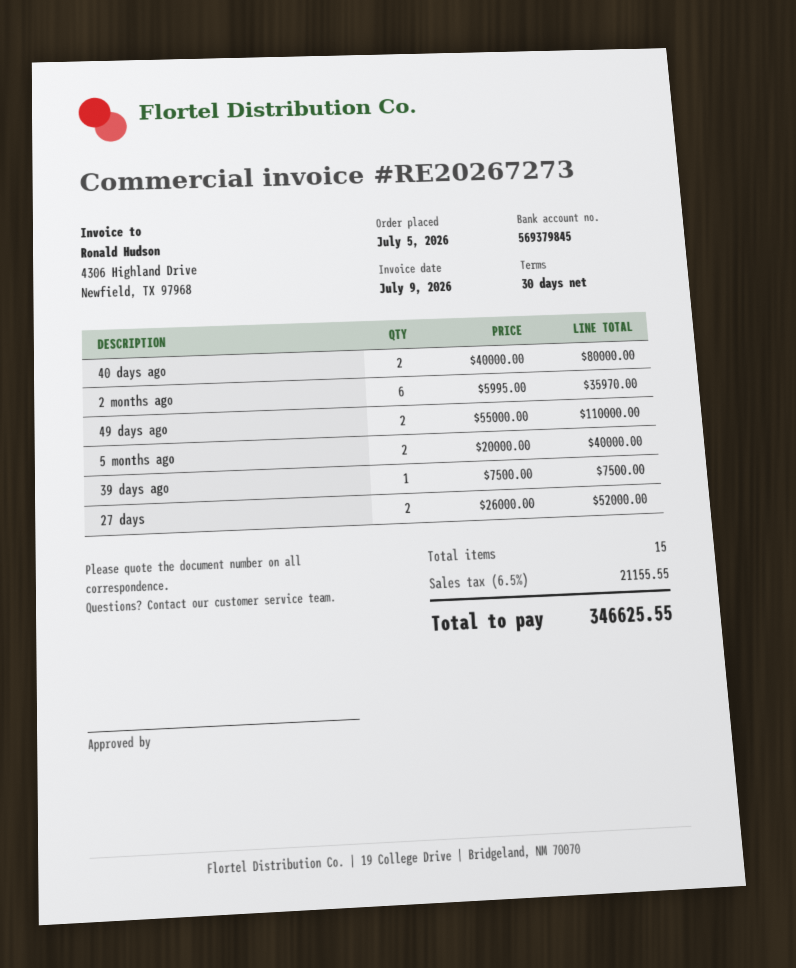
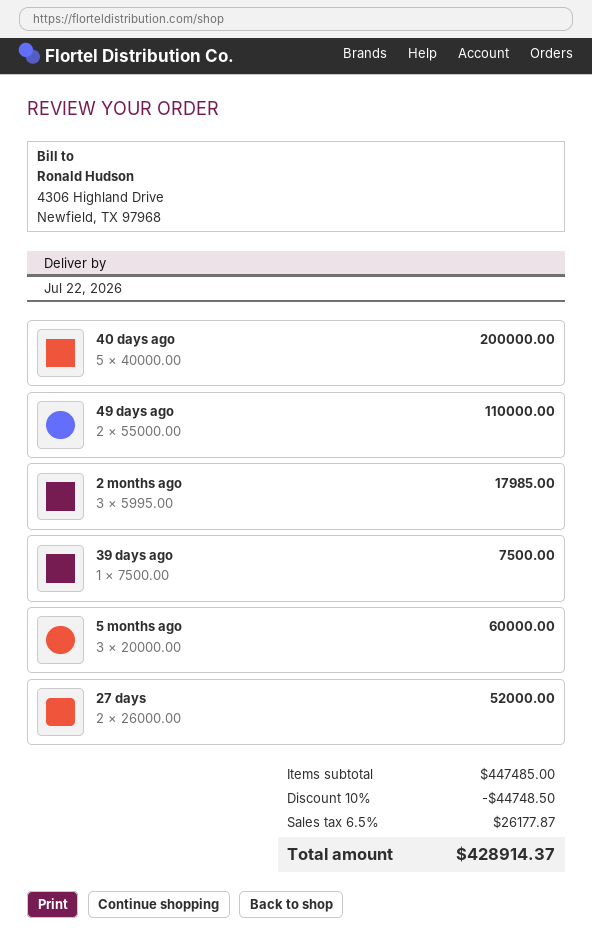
40 days ago: 2 x 40000.00 = 80000.00 -> 5 x 40000.00 = 200000.00
2 months ago: 6 x 5995.00 = 35970.00 -> 3 x 5995.00 = 17985.00
5 months ago: 2 x 20000.00 = 40000.00 -> 3 x 20000.00 = 60000.00
discount: none -> 10% = 44748.50
tax: 6.5% = 21155.55 -> 6.5% = 26177.87
total: 346625.55 -> 428914.37

